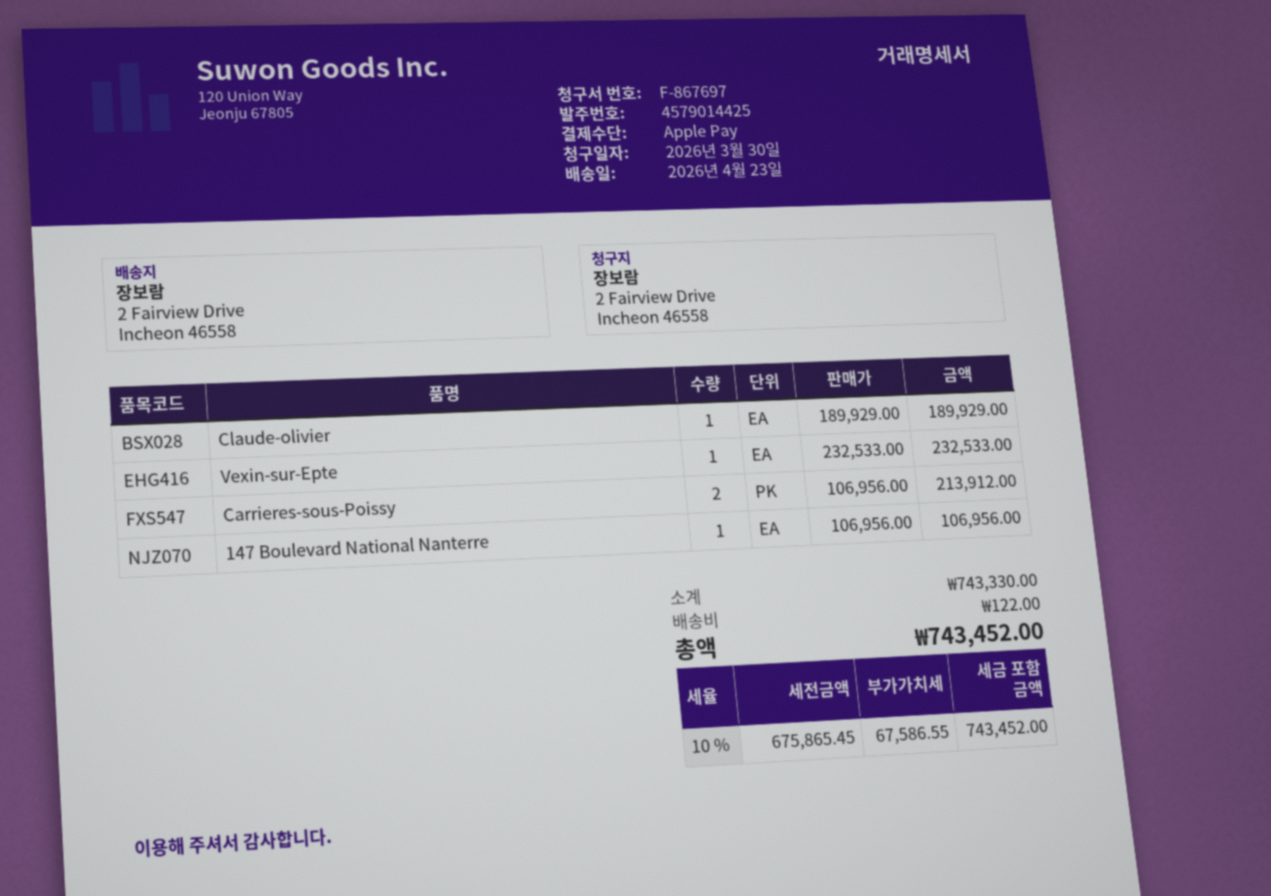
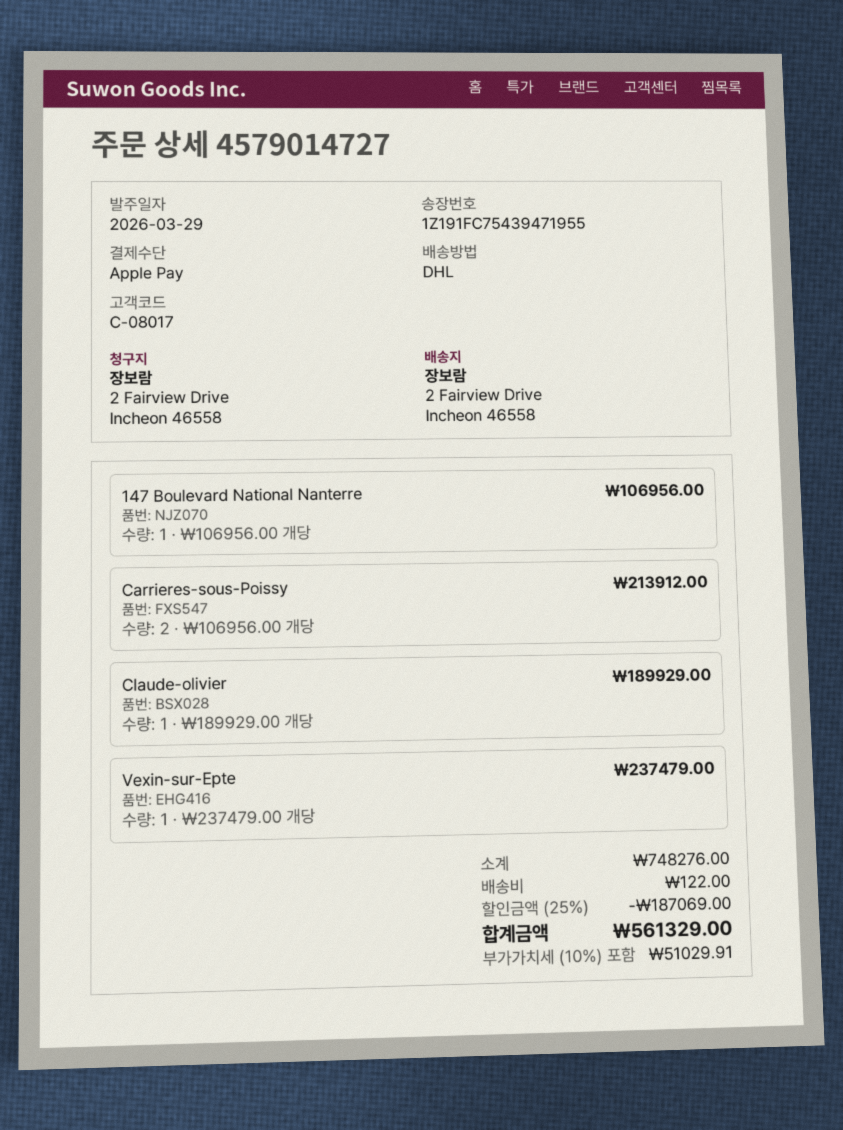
order number: 4579014425 -> 4579014727
Vexin-sur-Epte: 1 x 232533.00 = 232533.00 -> 1 x 237479.00 = 237479.00
subtotal: 743330.00 -> 748276.00
discount: none -> 25% = 187069.00
tax: 10% = 67586.55 -> 10% = 51029.91
total: 743452.00 -> 561329.00

